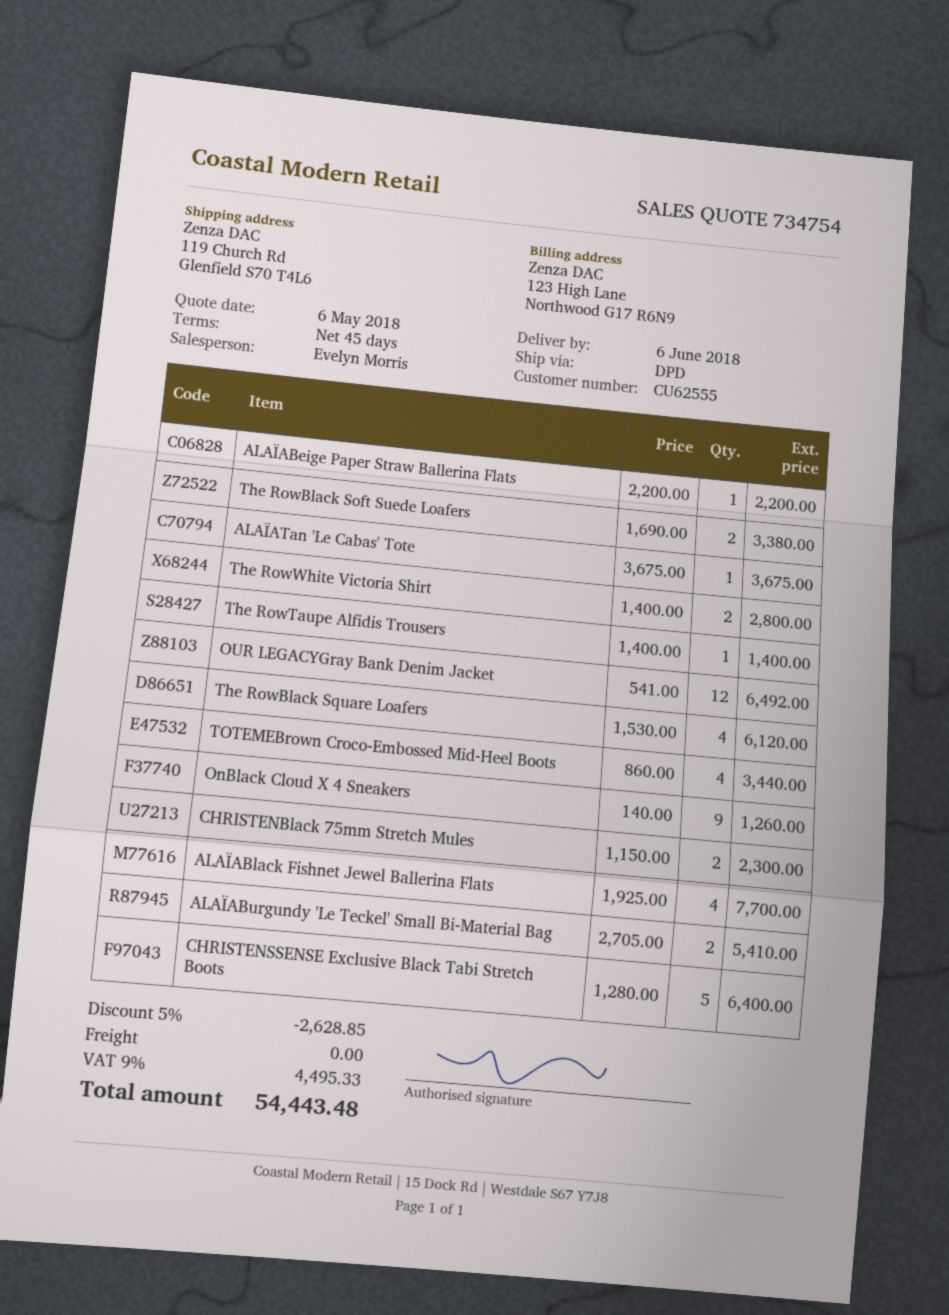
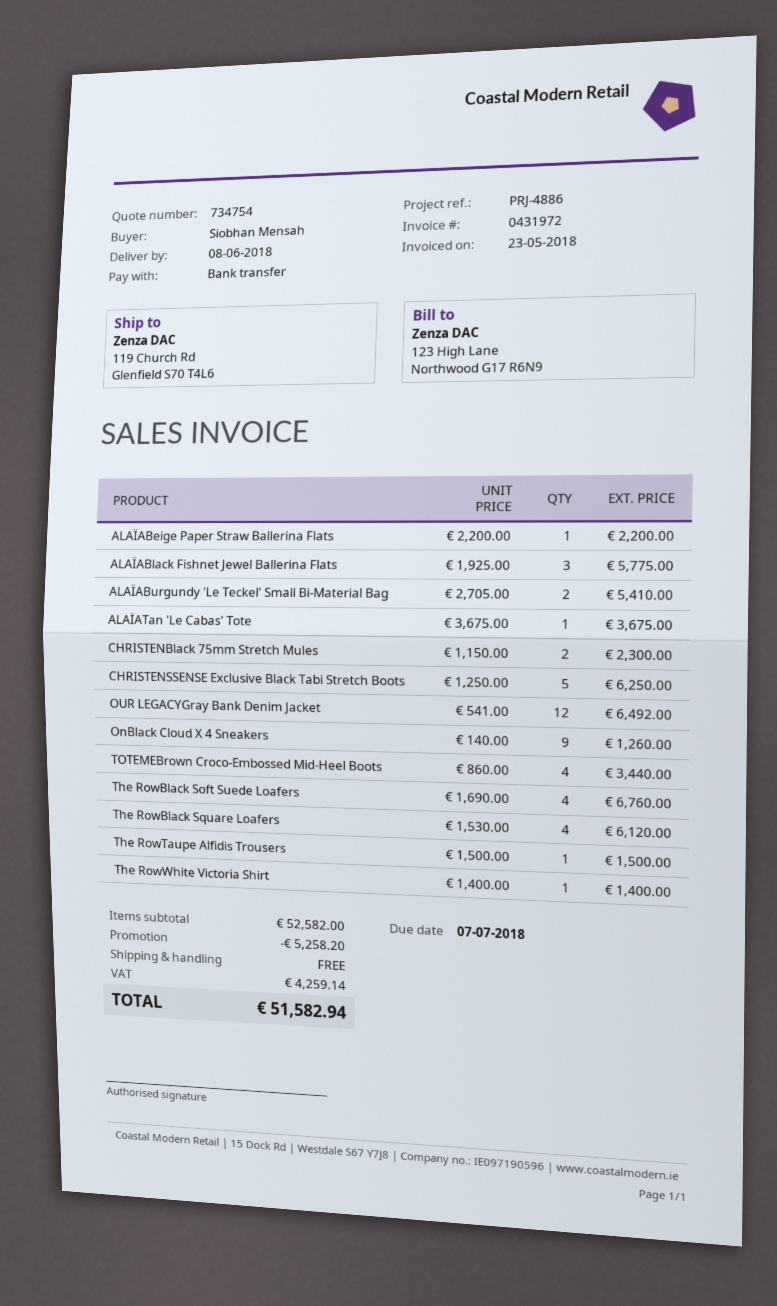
delivery date: 2018-06-06 -> 2018-06-08
The RowBlack Soft Suede Loafers: 2 x 1690.00 = 3380.00 -> 4 x 1690.00 = 6760.00
The RowWhite Victoria Shirt: 2 x 1400.00 = 2800.00 -> 1 x 1400.00 = 1400.00
The RowTaupe Alfidis Trousers: 1 x 1400.00 = 1400.00 -> 1 x 1500.00 = 1500.00
ALAÏABlack Fishnet Jewel Ballerina Flats: 4 x 1925.00 = 7700.00 -> 3 x 1925.00 = 5775.00
CHRISTENSSENSE Exclusive Black Tabi Stretch Boots: 5 x 1280.00 = 6400.00 -> 5 x 1250.00 = 6250.00
discount: 2628.85 -> 5258.20
tax: 4495.33 -> 4259.14
total: 54443.48 -> 51582.94

